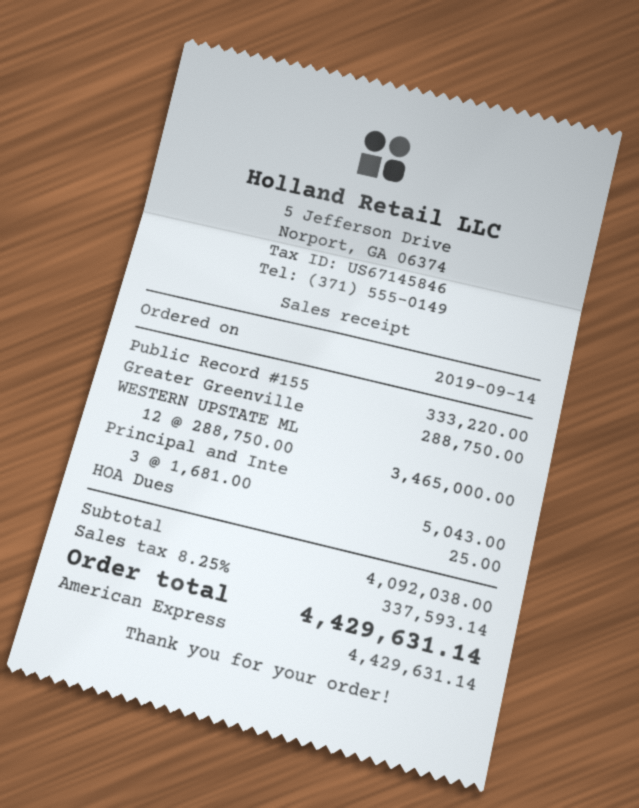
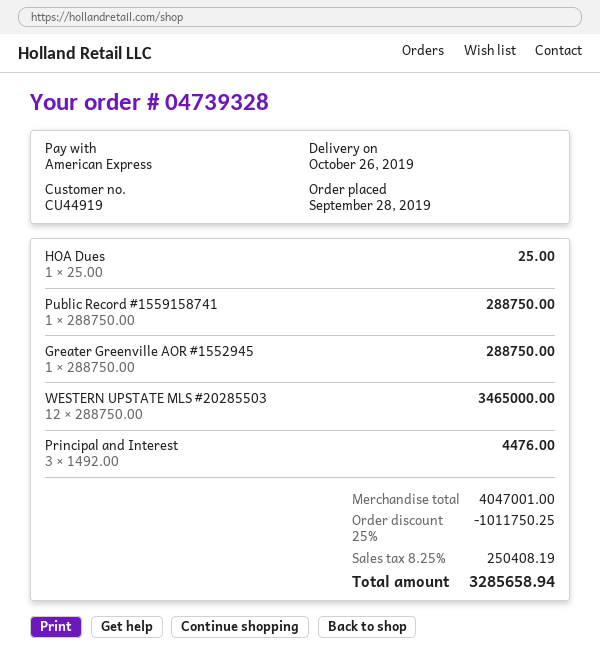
order date: 2019-09-14 -> 2019-09-28
Public Record #155: 1 x 333220.00 = 333220.00 -> 1 x 288750.00 = 288750.00
Principal and Inte: 3 x 1681.00 = 5043.00 -> 3 x 1492.00 = 4476.00
subtotal: 4092038.00 -> 4047001.00
discount: none -> 25% = 1011750.25
tax: 8.25% = 337593.14 -> 8.25% = 250408.19
total: 4429631.14 -> 3285658.94

